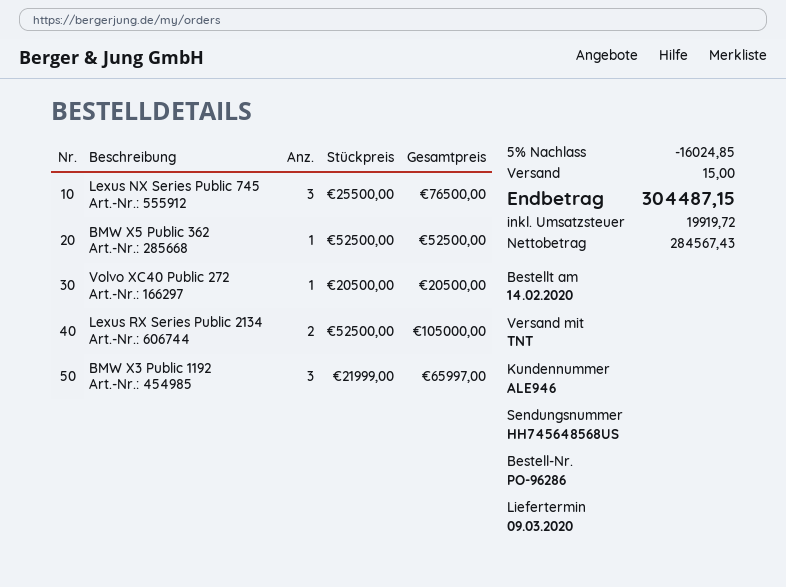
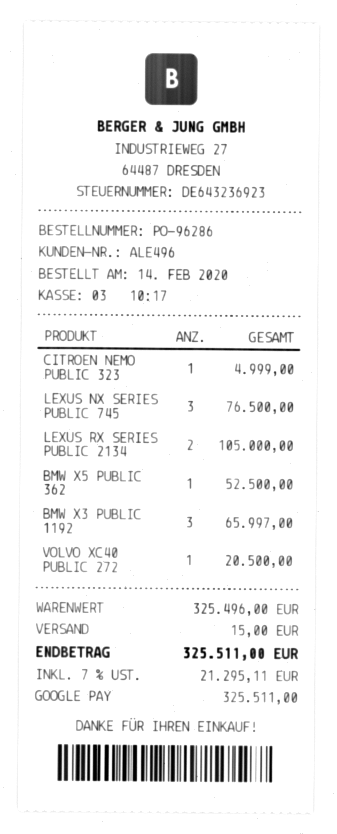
customer number: ALE946 -> ALE496
CITROEN NEMO PUBLIC 323: none -> 1 for 4999.00
discount: 5% = 16024.85 -> none
tax: 19919.72 -> 21295.11
total: 304487.15 -> 325511.00

